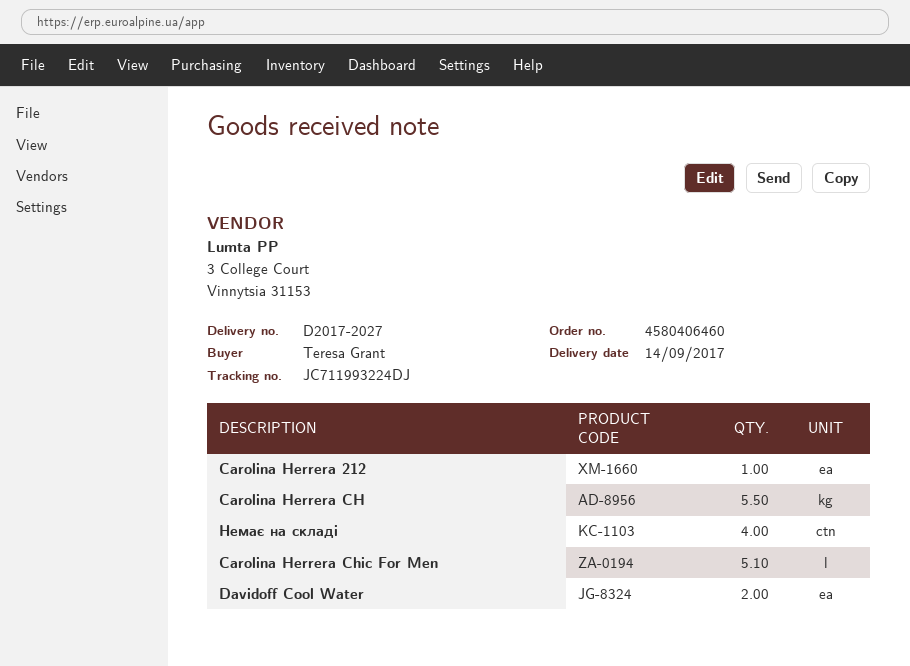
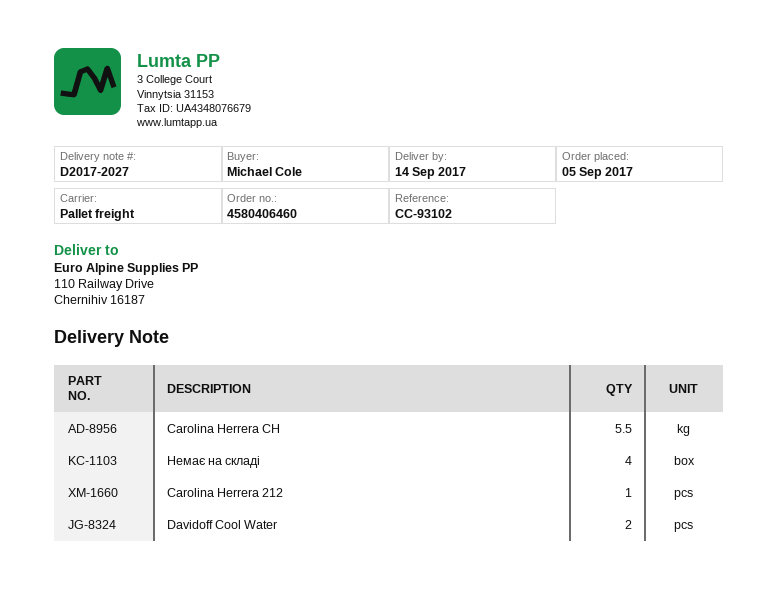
ordered by: Teresa Grant -> Michael Cole
Carolina Herrera Chic For Men: 5.1 -> none

